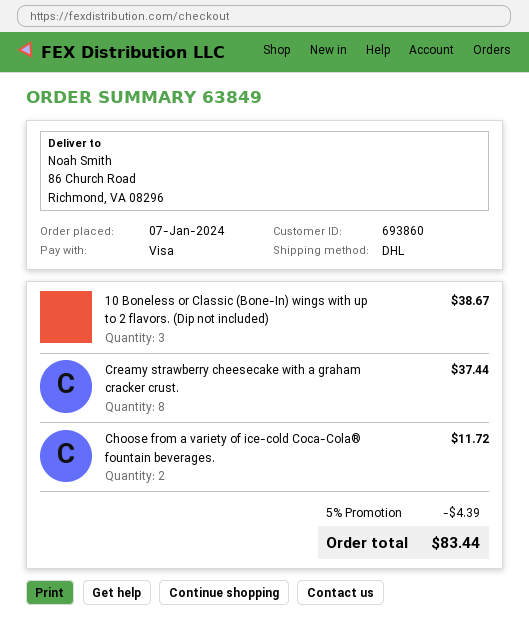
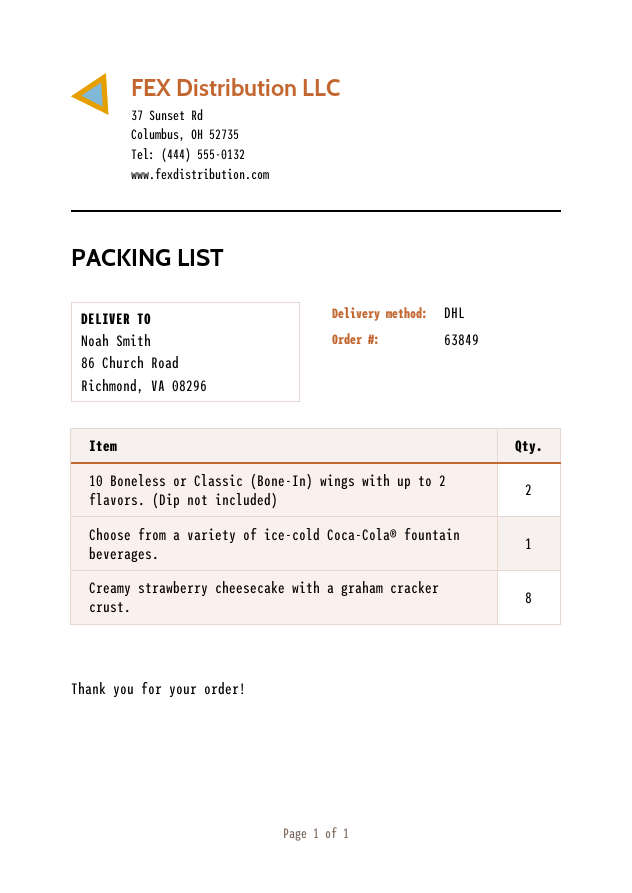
10 Boneless or Classic (Bone-In) wings with up to 2 flavors. (Dip not included): 3 -> 2
Choose from a variety of ice-cold Coca-Cola® fountain beverages.: 2 -> 1

